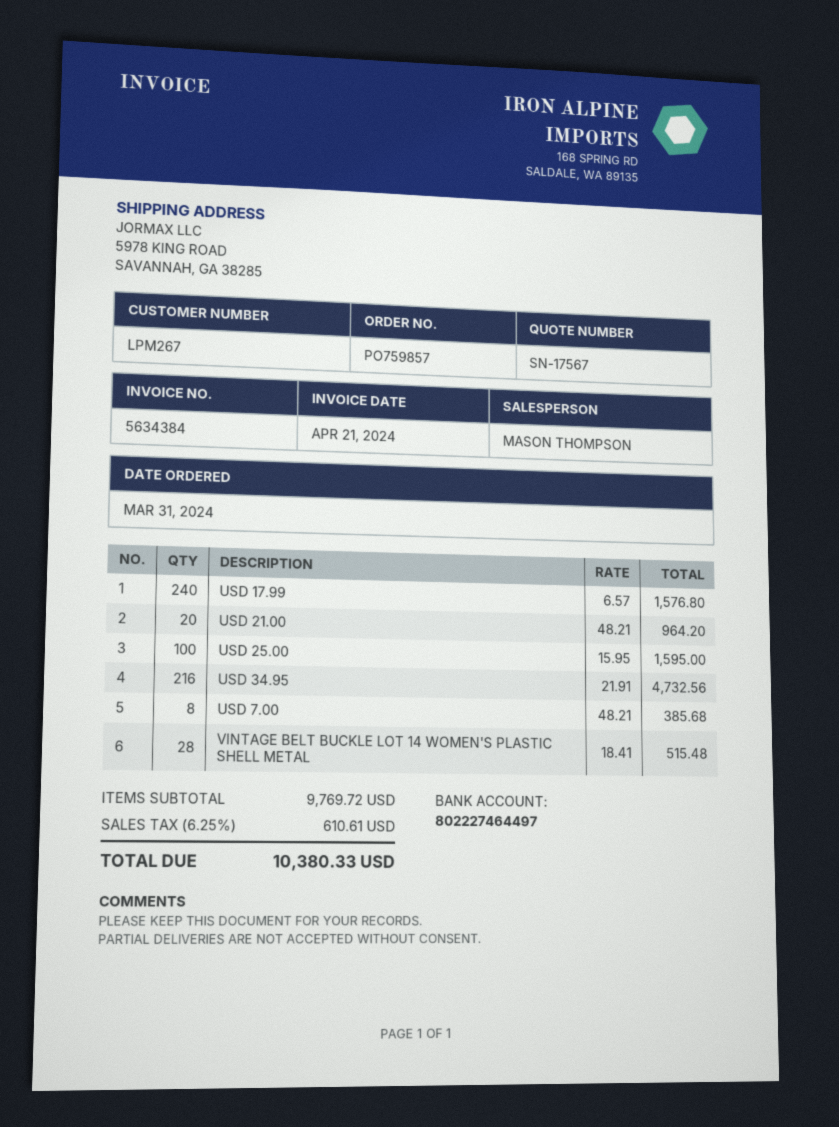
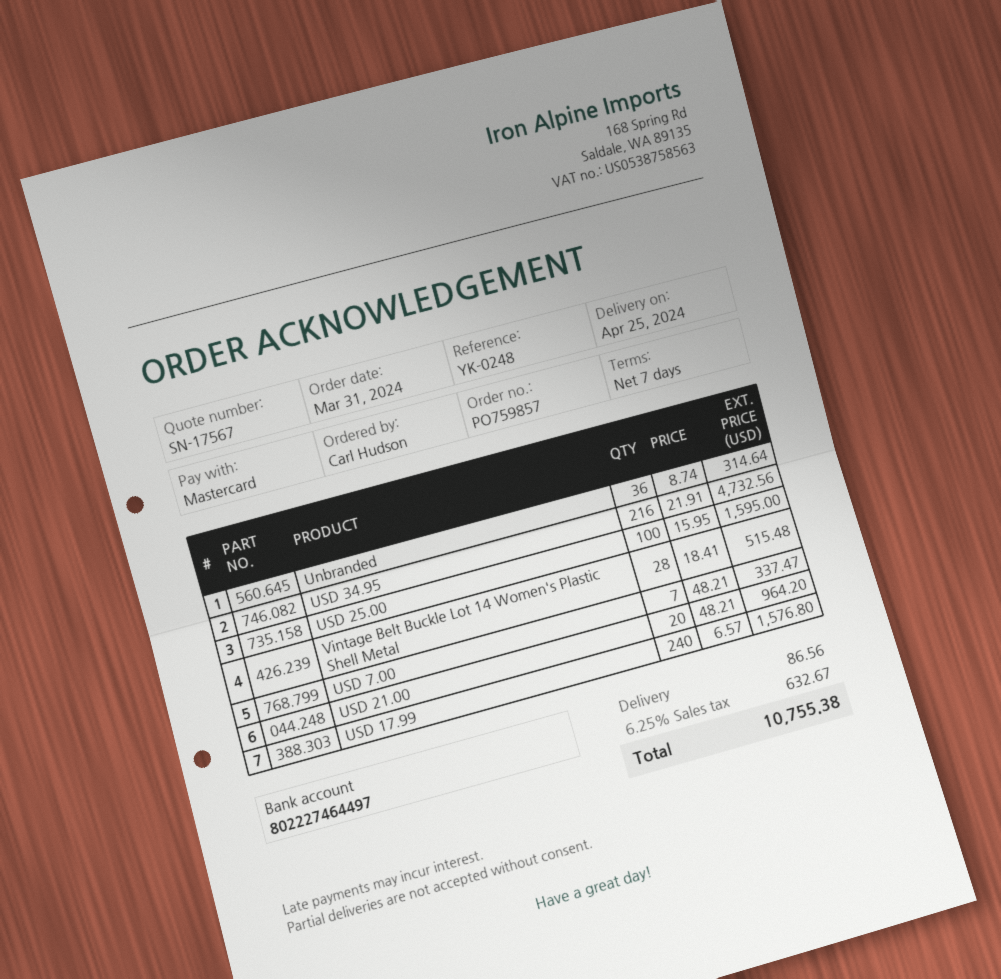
USD 7.00: 8 x 48.21 = 385.68 -> 7 x 48.21 = 337.47
Unbranded: none -> 36 x 8.74 = 314.64
shipping: none -> 86.56
tax: 6.25% = 610.61 -> 6.25% = 632.67
total: 10380.33 -> 10755.38

